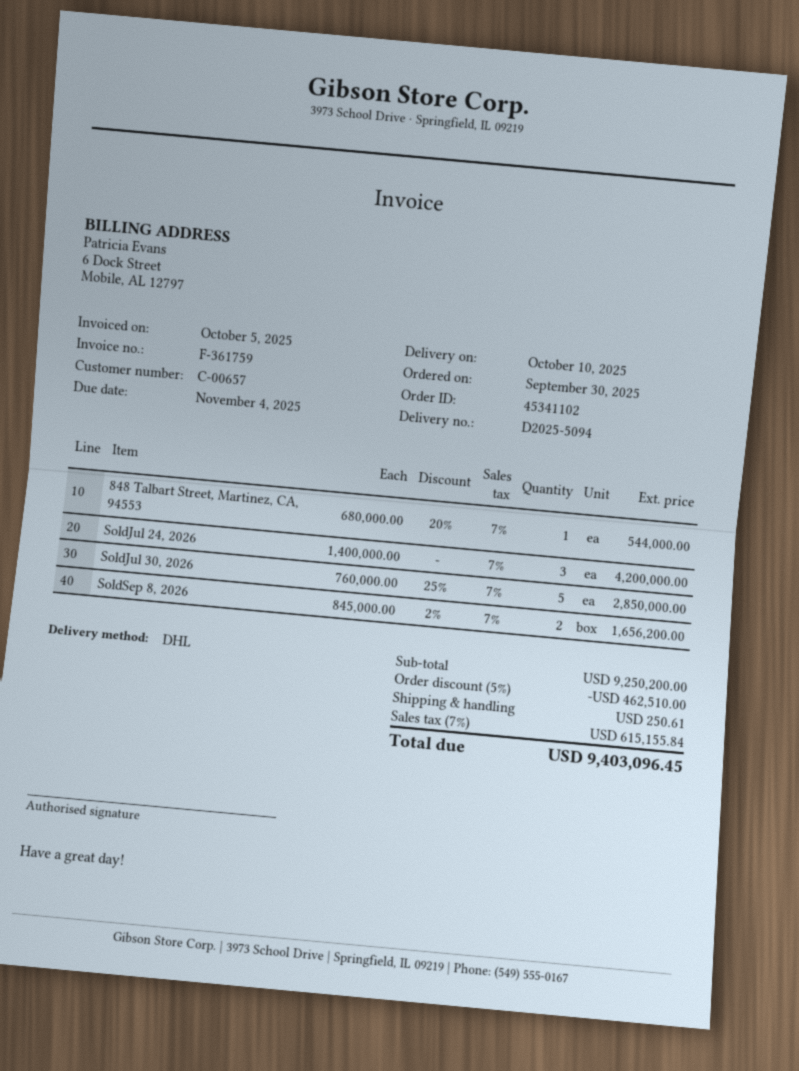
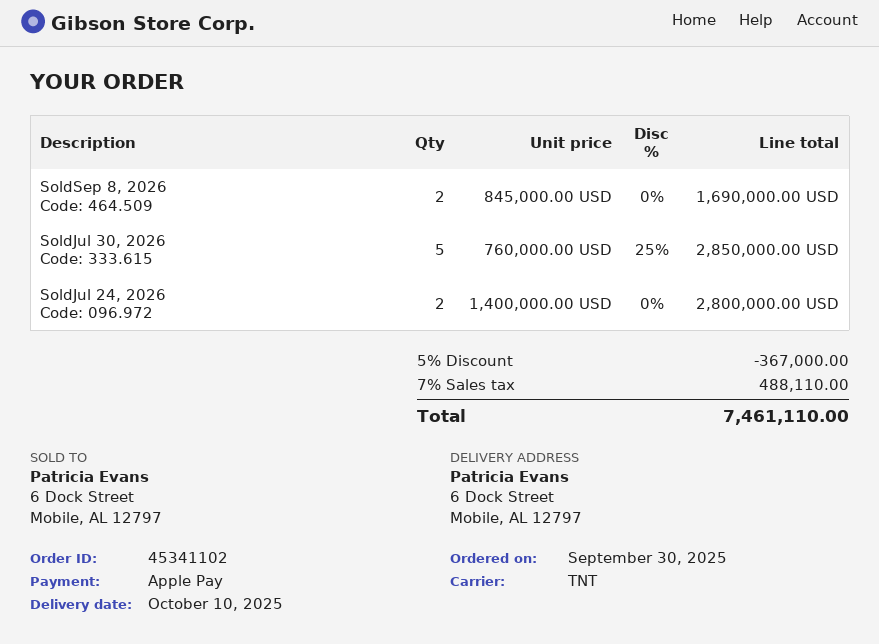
shipping method: DHL -> TNT
848 Talbart Street, Martinez, CA, 94553: 1 x 680000.00 - 20% = 544000.00 -> none
SoldJul 24, 2026: 3 x 1400000.00 = 4200000.00 -> 2 x 1400000.00 = 2800000.00
SoldSep 8, 2026: 2 x 845000.00 - 2% = 1656200.00 -> 2 x 845000.00 = 1690000.00
discount: 5% = 462510.00 -> 5% = 367000.00
shipping: 250.61 -> none
tax: 7% = 615155.84 -> 7% = 488110.00
total: 9403096.45 -> 7461110.00

